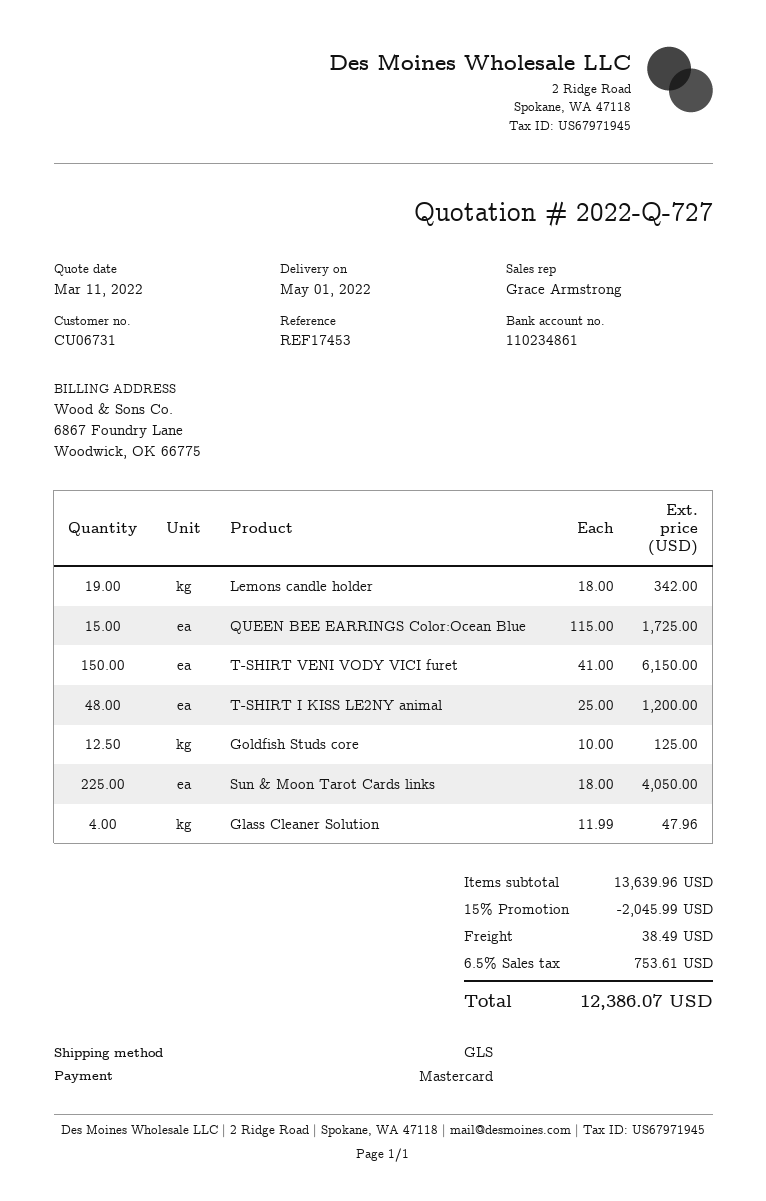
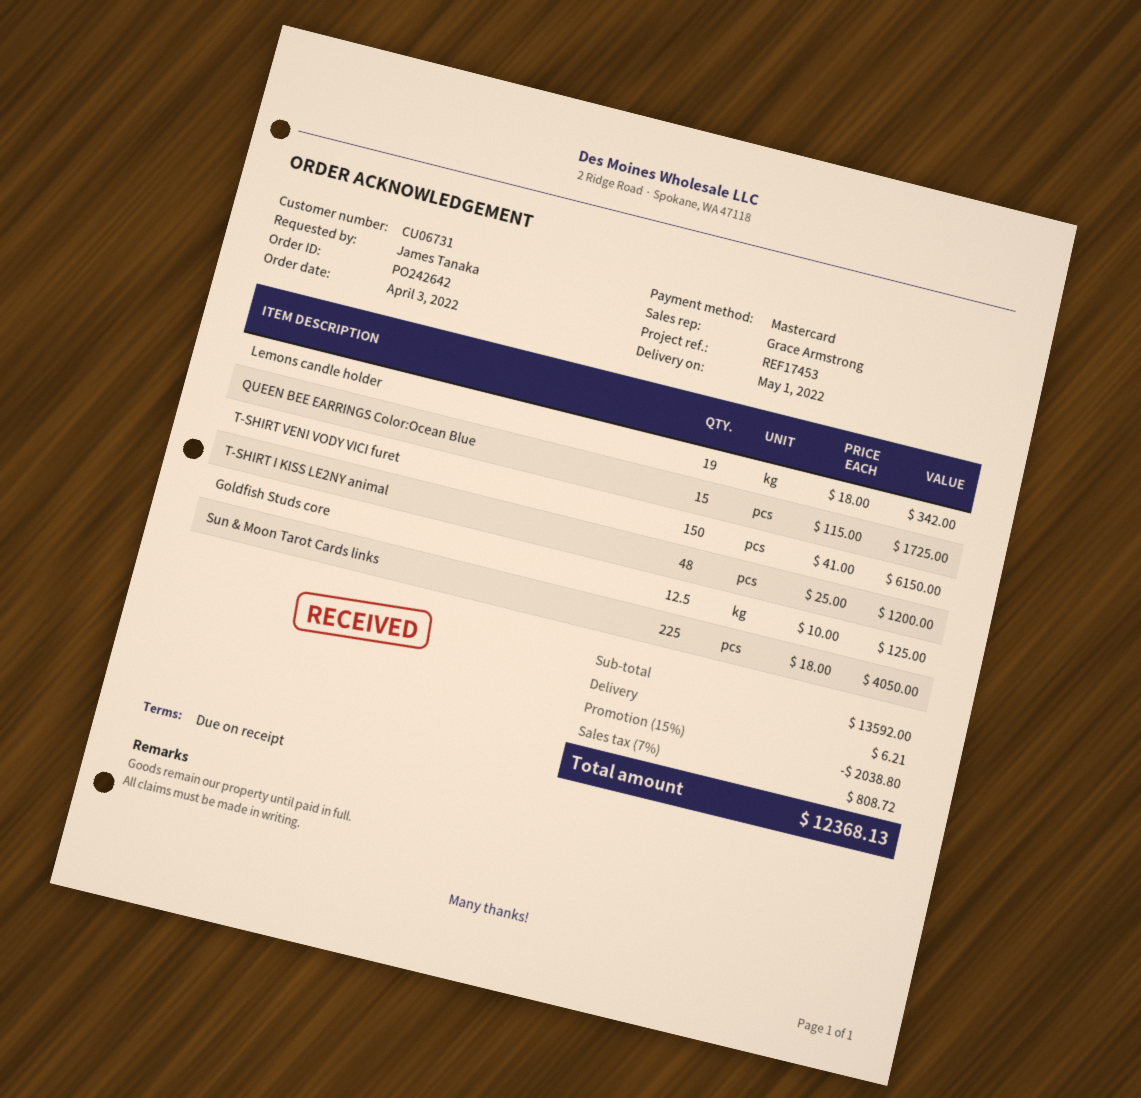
Glass Cleaner Solution: 4 x 11.99 = 47.96 -> none
subtotal: 13639.96 -> 13592.00
discount: 15% = 2045.99 -> 15% = 2038.80
shipping: 38.49 -> 6.21
tax: 6.5% = 753.61 -> 7% = 808.72
total: 12386.07 -> 12368.13

